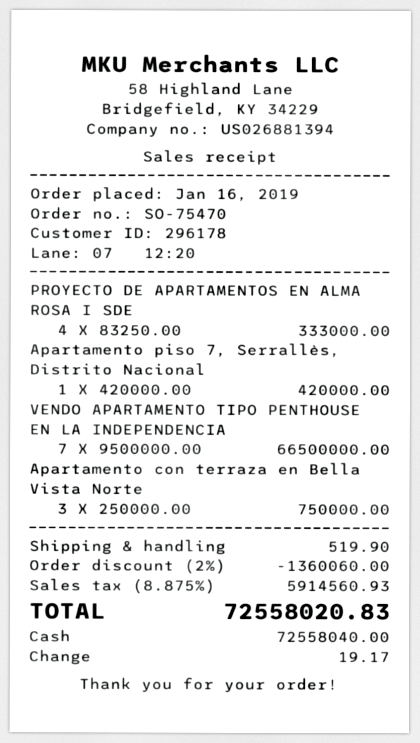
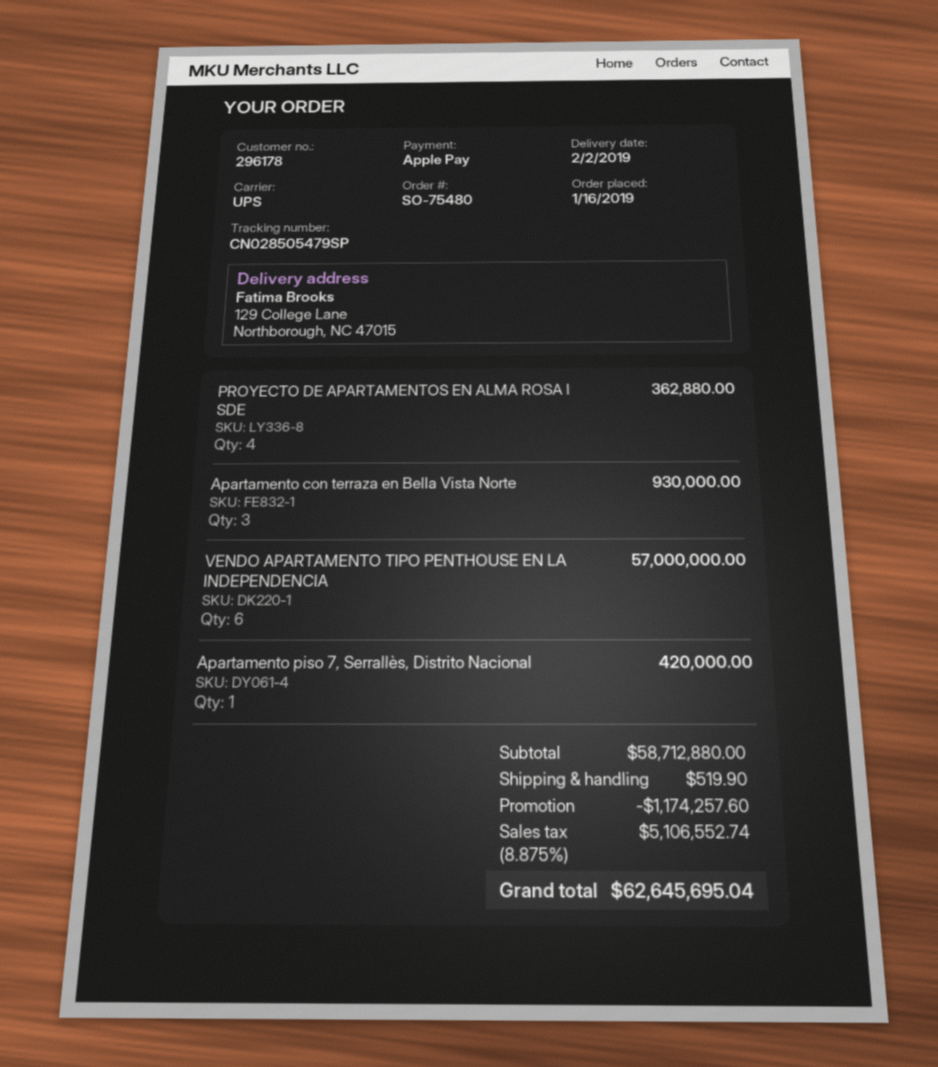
order number: SO-75470 -> SO-75480
payment method: cash -> Apple Pay
PROYECTO DE APARTAMENTOS EN ALMA ROSA I SDE: 4 for 333000.00 -> 4 for 362880.00
VENDO APARTAMENTO TIPO PENTHOUSE EN LA INDEPENDENCIA: 7 for 66500000.00 -> 6 for 57000000.00
Apartamento con terraza en Bella Vista Norte: 3 for 750000.00 -> 3 for 930000.00
discount: 1360060.00 -> 1174257.60
tax: 8.875% = 5914560.93 -> 8.875% = 5106552.74
total: 72558020.83 -> 62645695.04

